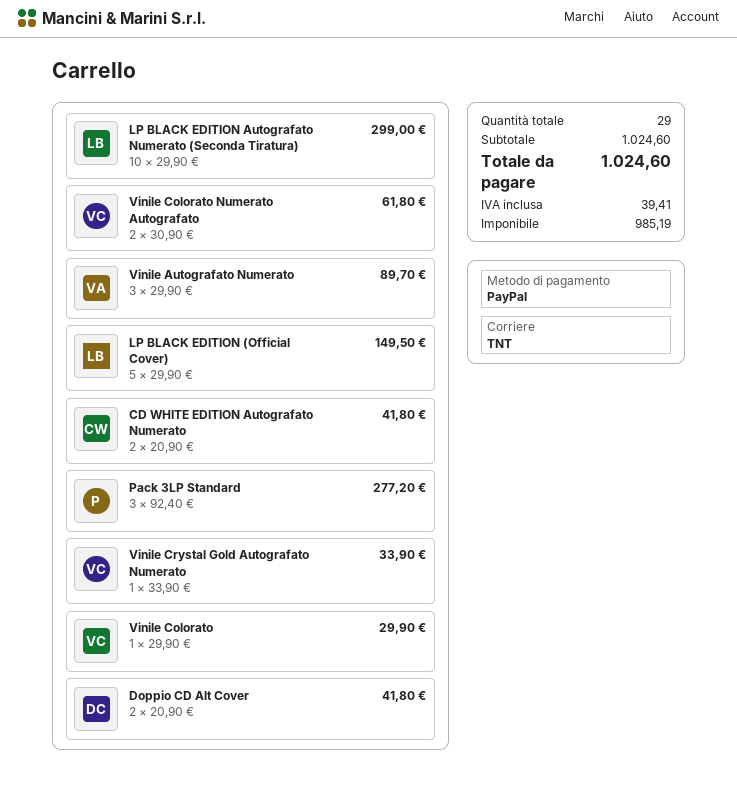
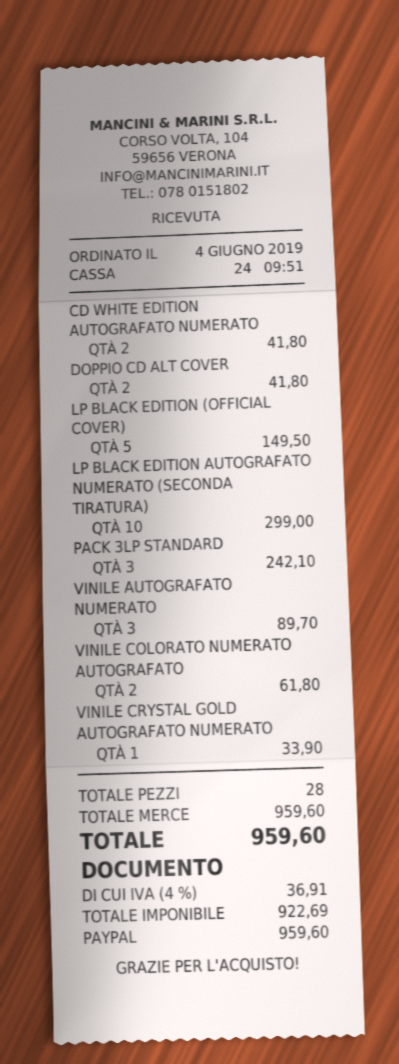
Pack 3LP Standard: 3 for 277.20 -> 3 for 242.10
Vinile Colorato: 1 for 29.90 -> none
total quantity: 29 -> 28
subtotal: 1024.60 -> 959.60
net: 985.19 -> 922.69
tax: 39.41 -> 36.91
total: 1024.60 -> 959.60

